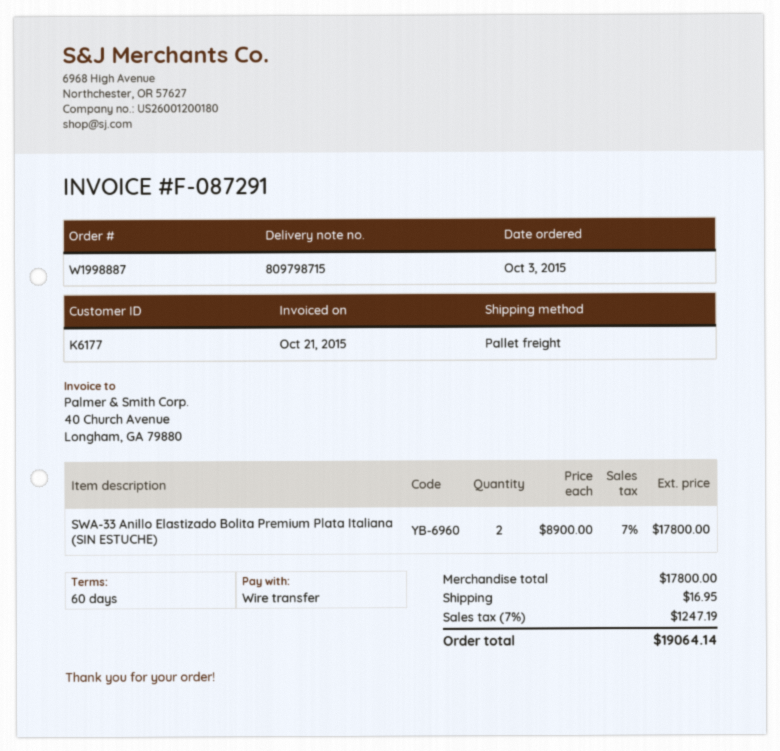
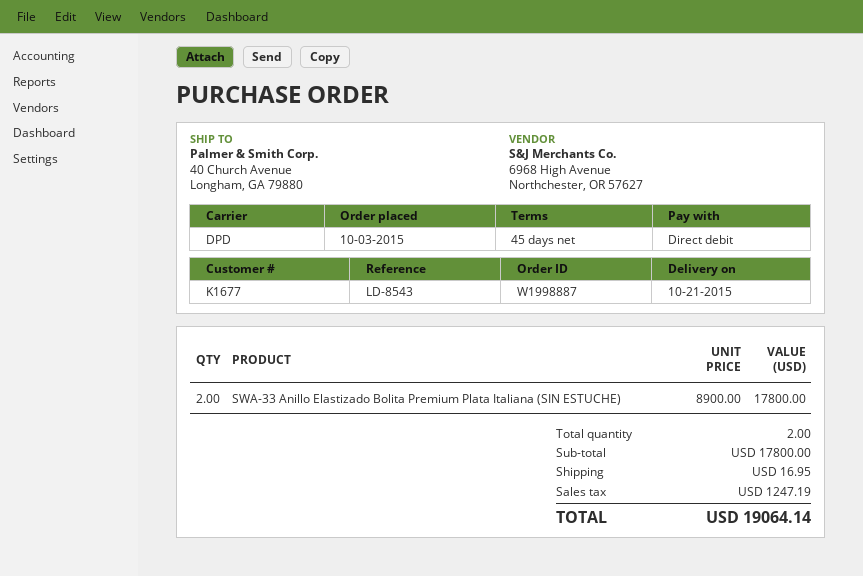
payment terms: 60 days -> 45 days
customer number: K6177 -> K1677
payment method: bank transfer -> direct debit
shipping method: pallet freight -> DPD

